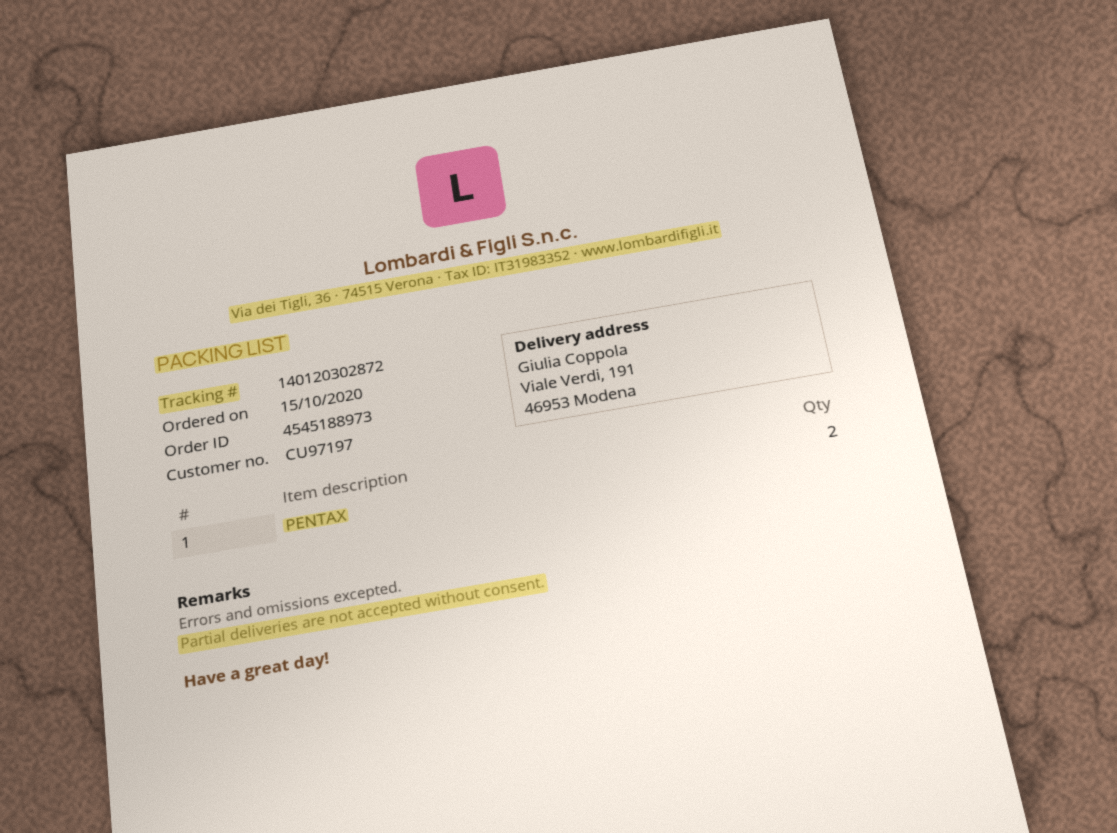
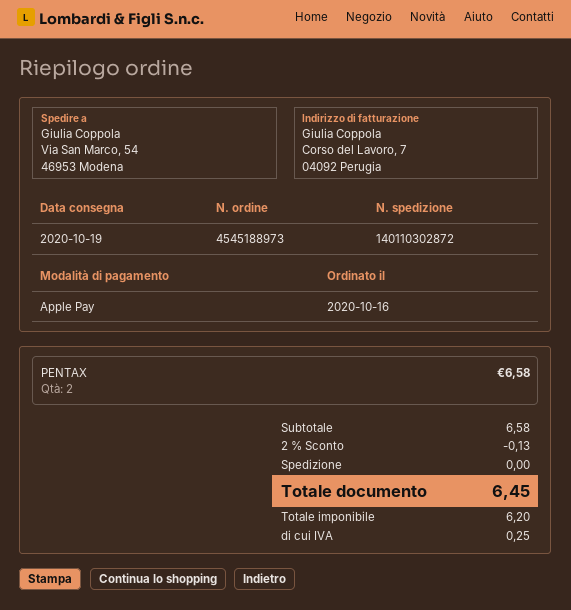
order date: 2020-10-15 -> 2020-10-16
tracking number: 140120302872 -> 140110302872
ship to: Viale Verdi, 191, 46953 Modena -> Via San Marco, 54, 46953 Modena

